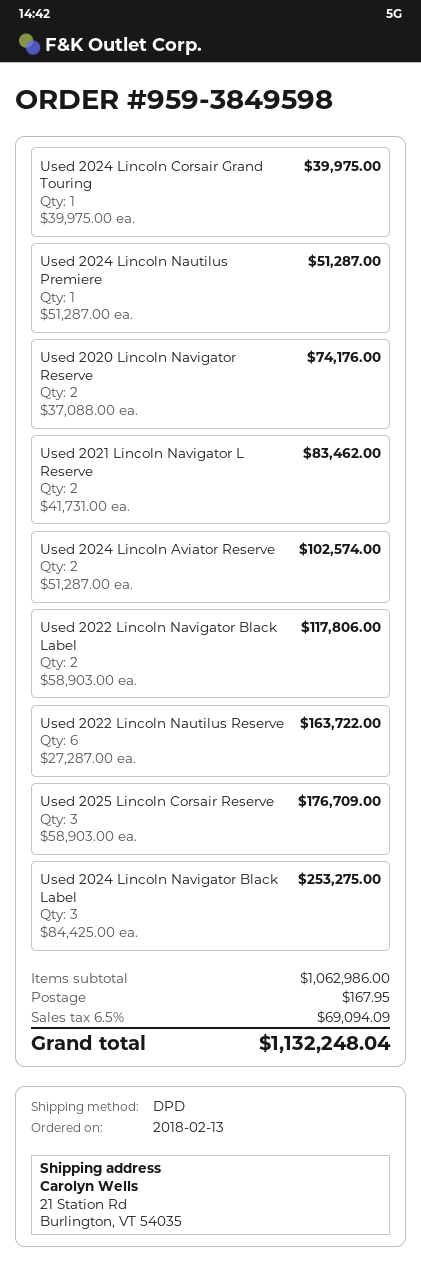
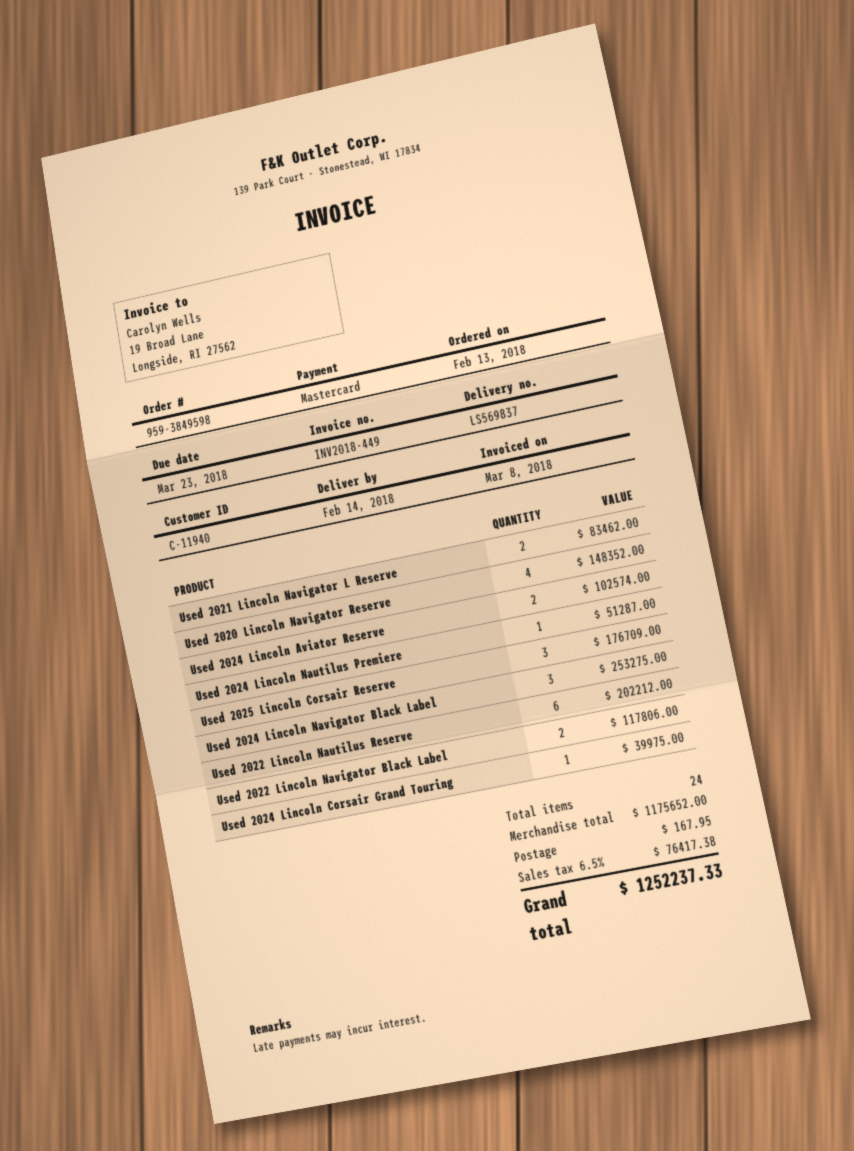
Used 2020 Lincoln Navigator Reserve: 2 for 74176.00 -> 4 for 148352.00
Used 2022 Lincoln Nautilus Reserve: 6 for 163722.00 -> 6 for 202212.00
subtotal: 1062986.00 -> 1175652.00
tax: 6.5% = 69094.09 -> 6.5% = 76417.38
total: 1132248.04 -> 1252237.33

